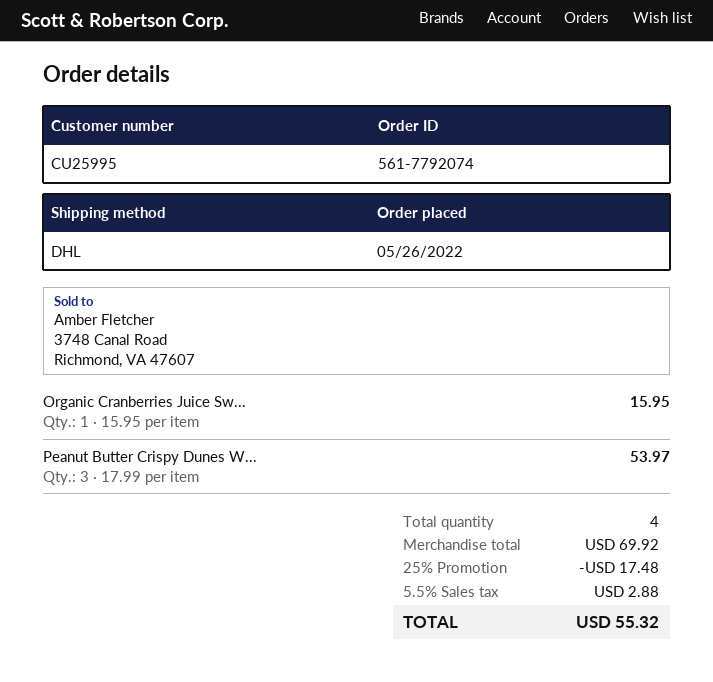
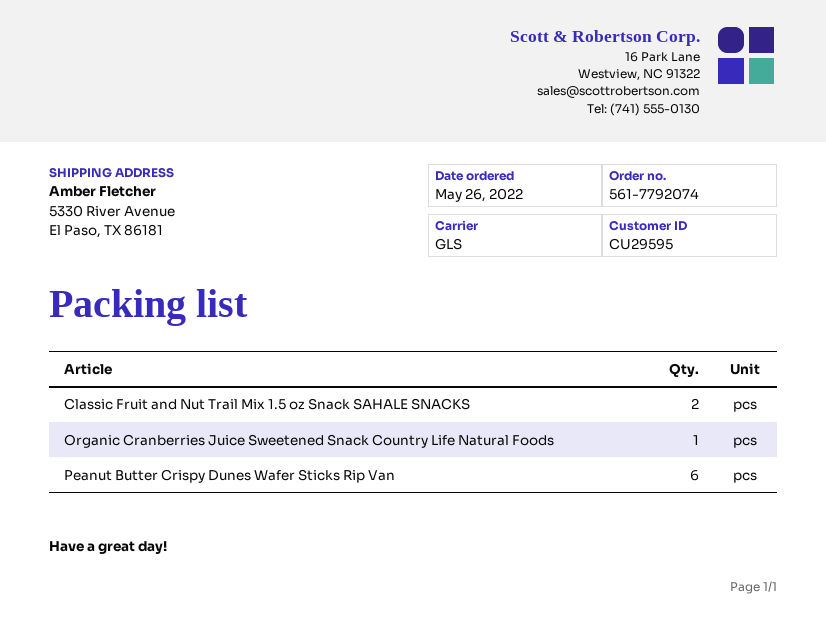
customer number: CU25995 -> CU29595
shipping method: DHL -> GLS
Peanut Butter Crispy Dunes W...: 3 -> 6
Classic Fruit and Nut Trail Mix 1.5 oz Snack SAHALE SNACKS: none -> 2

